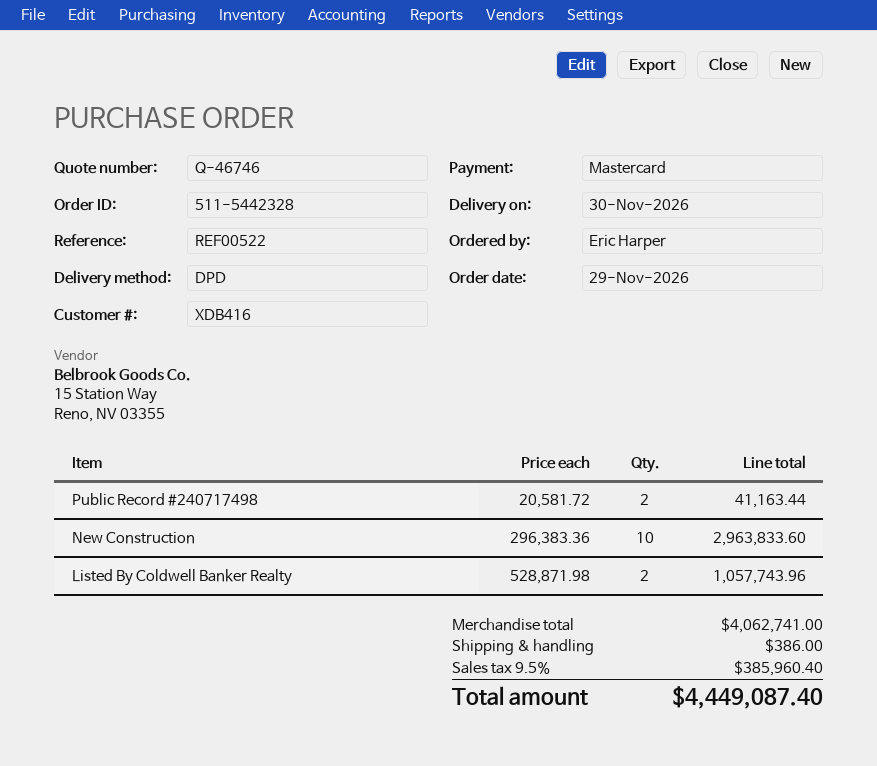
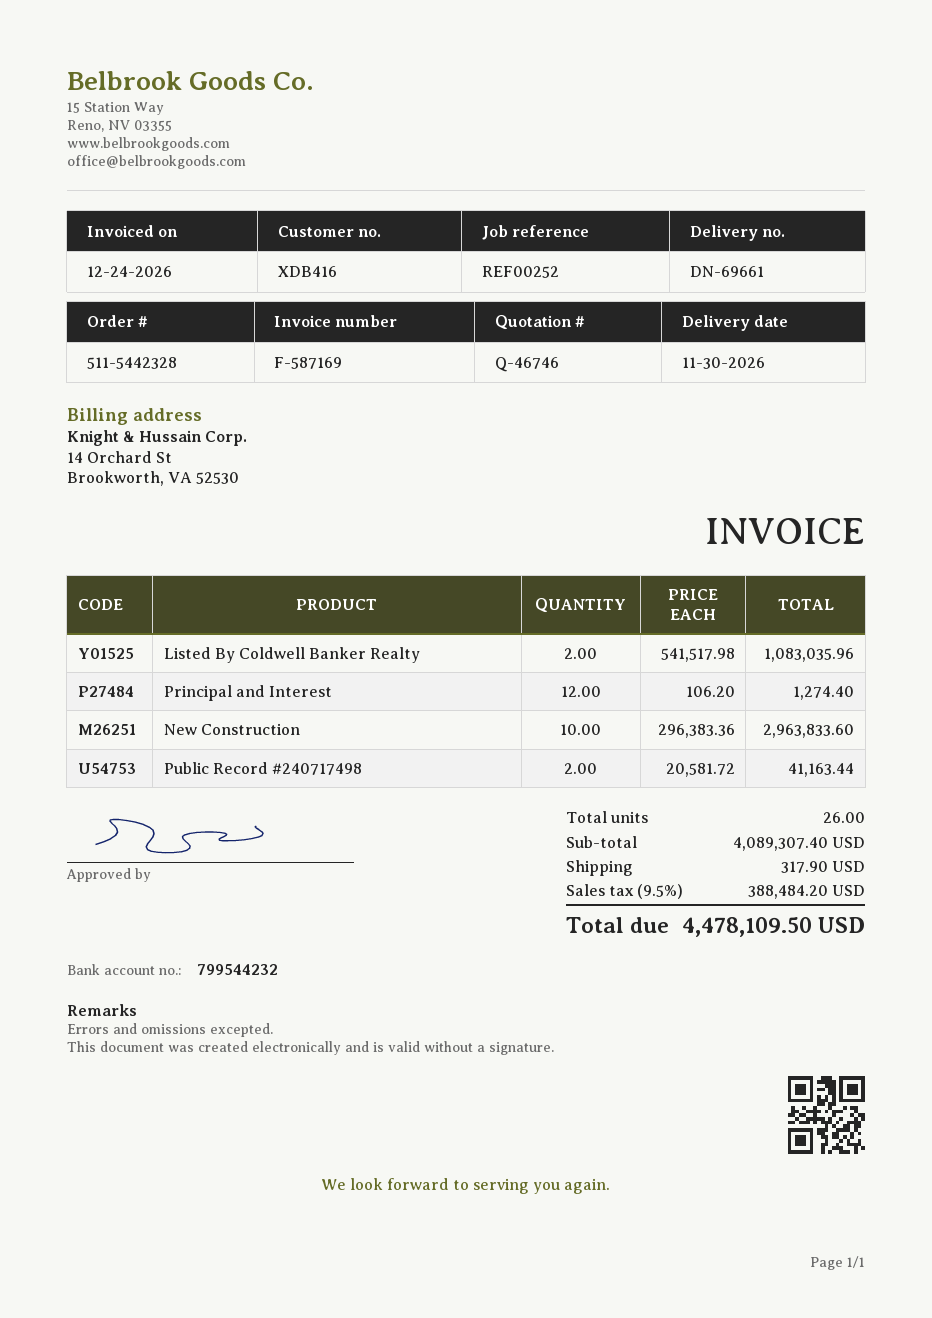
reference: REF00522 -> REF00252
Listed By Coldwell Banker Realty: 2 x 528871.98 = 1057743.96 -> 2 x 541517.98 = 1083035.96
Principal and Interest: none -> 12 x 106.20 = 1274.40
subtotal: 4062741.00 -> 4089307.40
shipping: 386.00 -> 317.90
tax: 9.5% = 385960.40 -> 9.5% = 388484.20
total: 4449087.40 -> 4478109.50

